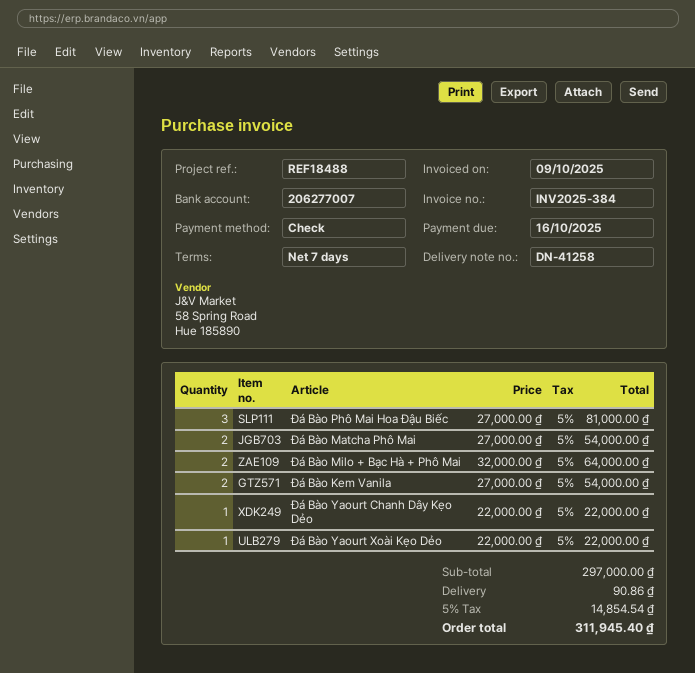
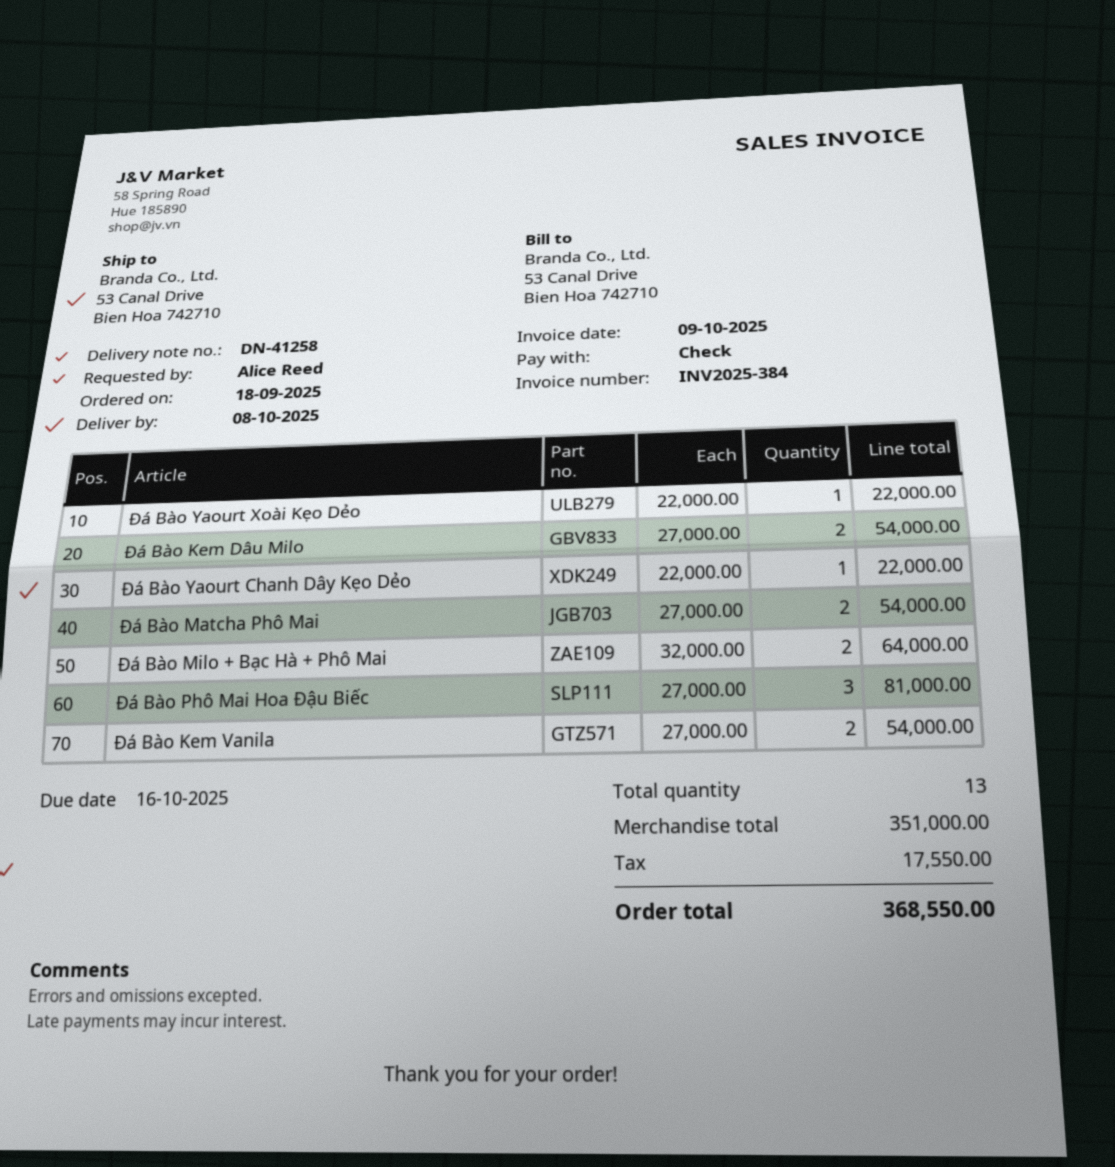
Đá Bào Kem Dâu Milo: none -> 2 x 27000.00 = 54000.00
subtotal: 297000.00 -> 351000.00
shipping: 90.86 -> none
tax: 14854.54 -> 17550.00
total: 311945.40 -> 368550.00

